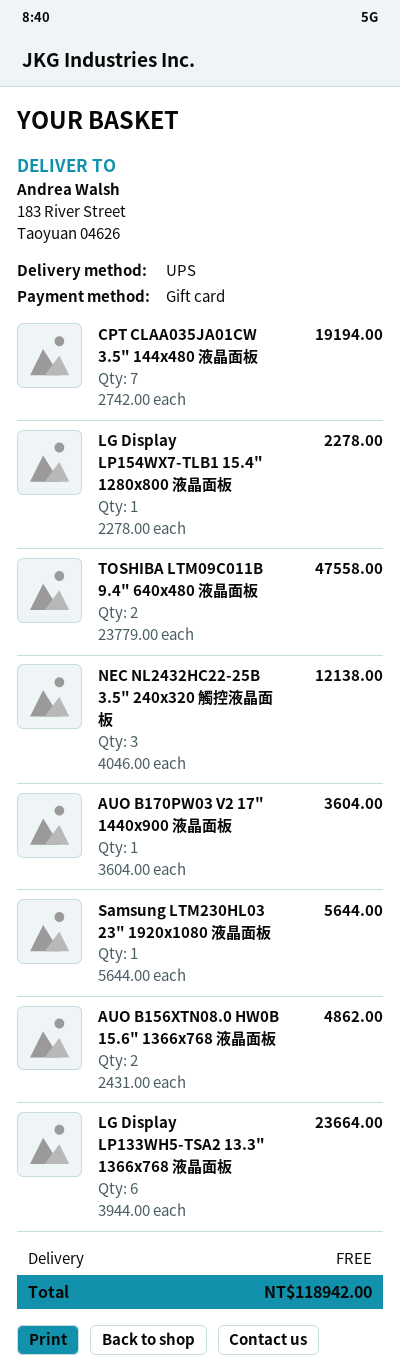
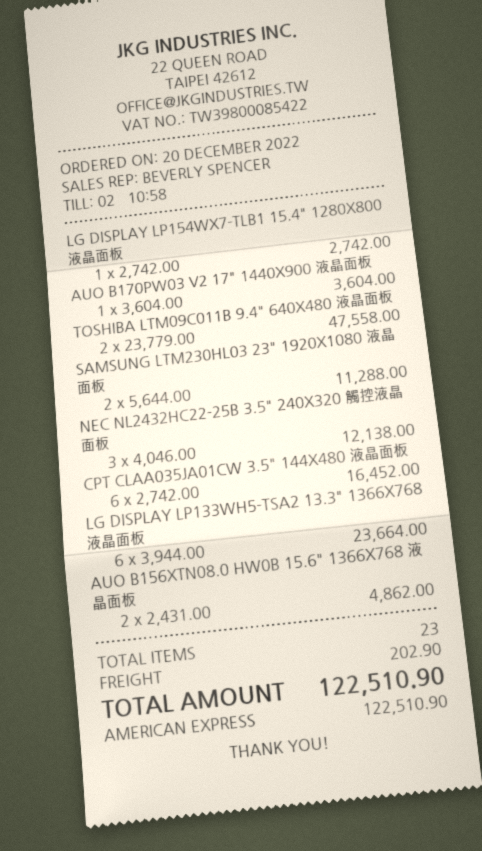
payment method: gift card -> American Express
CPT CLAA035JA01CW 3.5" 144x480 液晶面板: 7 x 2742.00 = 19194.00 -> 6 x 2742.00 = 16452.00
LG Display LP154WX7-TLB1 15.4" 1280x800 液晶面板: 1 x 2278.00 = 2278.00 -> 1 x 2742.00 = 2742.00
Samsung LTM230HL03 23" 1920x1080 液晶面板: 1 x 5644.00 = 5644.00 -> 2 x 5644.00 = 11288.00
shipping: 0.00 -> 202.90
total: 118942.00 -> 122510.90

